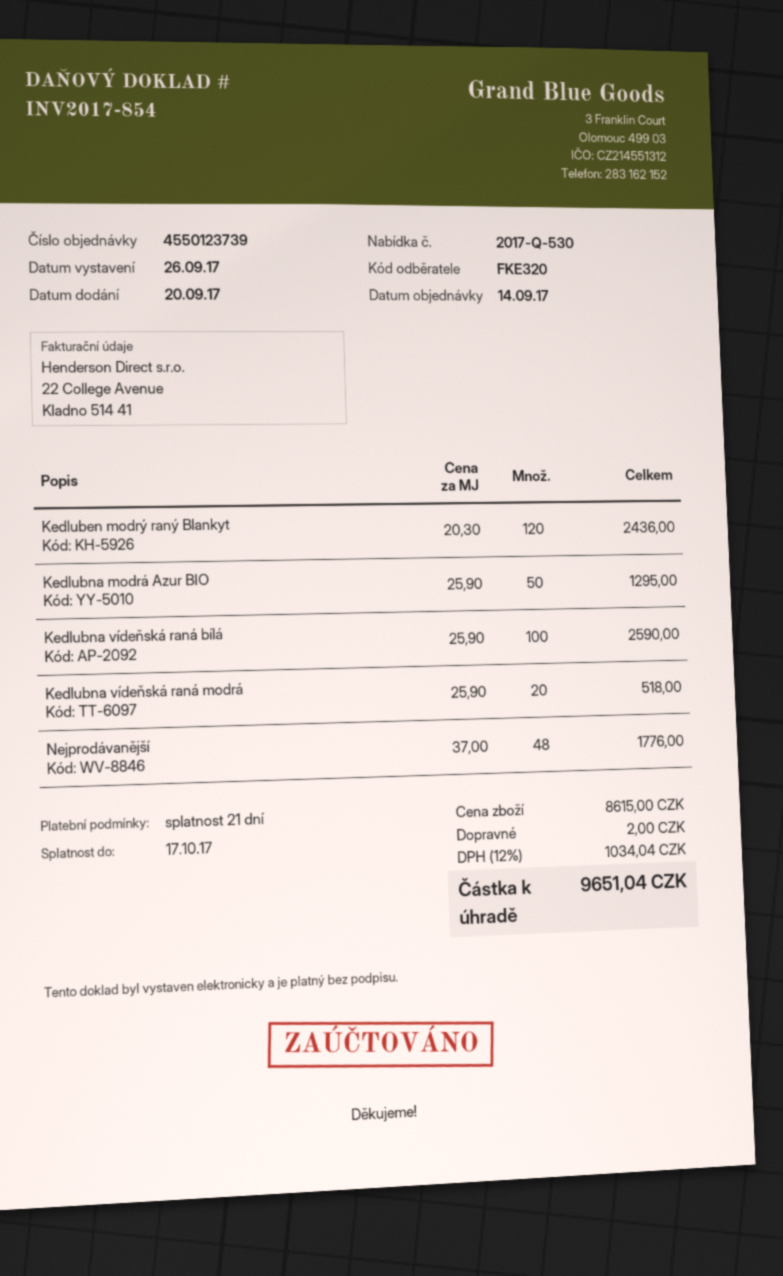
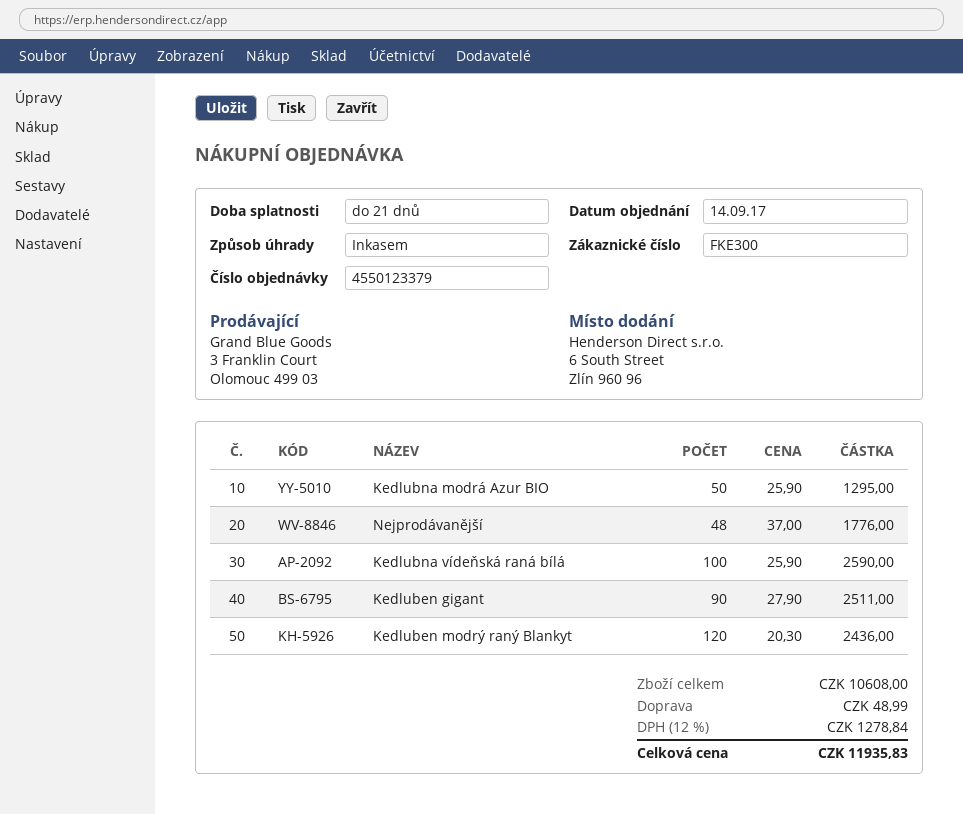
order number: 4550123739 -> 4550123379
customer number: FKE320 -> FKE300
Kedlubna vídeňská raná modrá: 20 x 25.90 = 518.00 -> none
Kedluben gigant: none -> 90 x 27.90 = 2511.00
subtotal: 8615.00 -> 10608.00
shipping: 2.00 -> 48.99
tax: 12% = 1034.04 -> 12% = 1278.84
total: 9651.04 -> 11935.83

